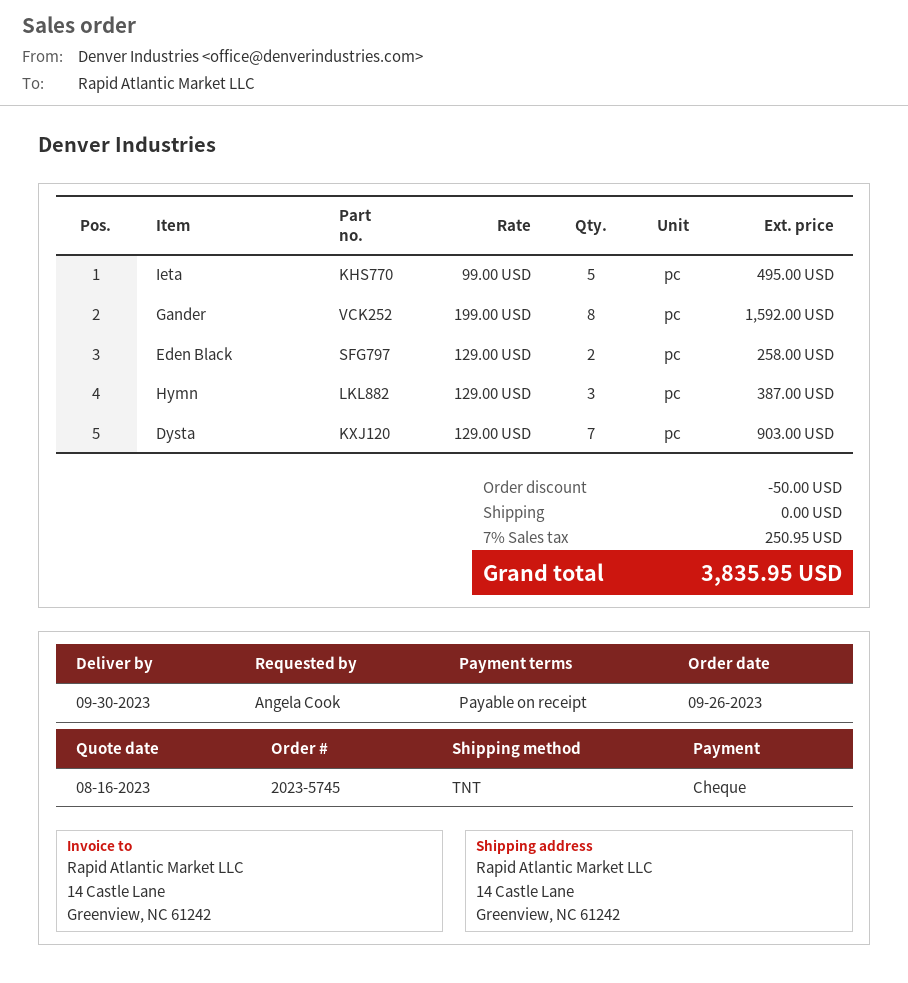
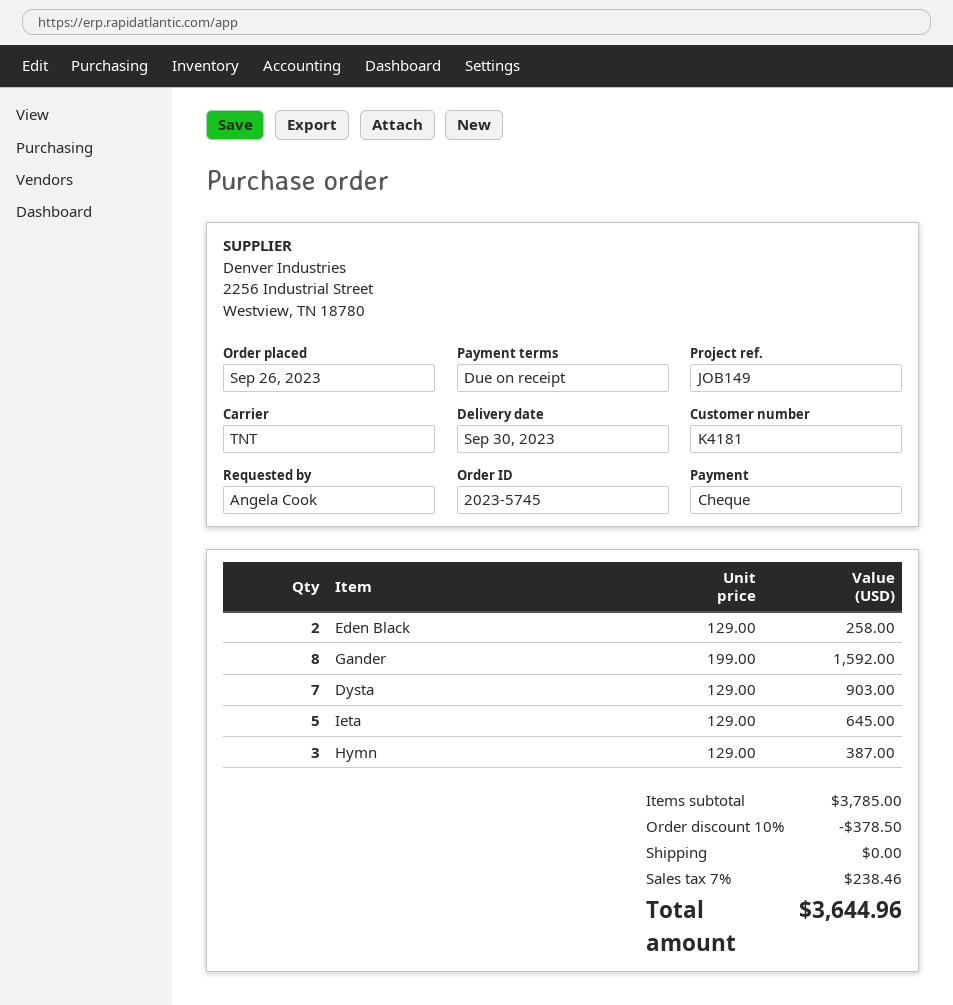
Ieta: 5 x 99.00 = 495.00 -> 5 x 129.00 = 645.00
discount: 50.00 -> 378.50
tax: 7% = 250.95 -> 7% = 238.46
total: 3835.95 -> 3644.96

